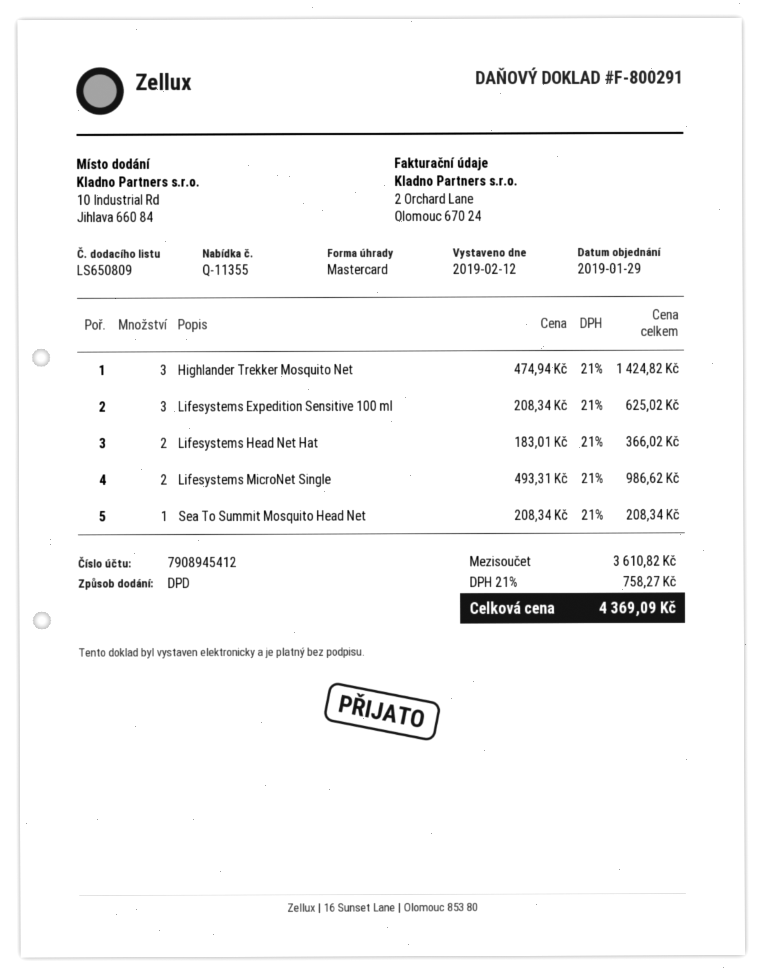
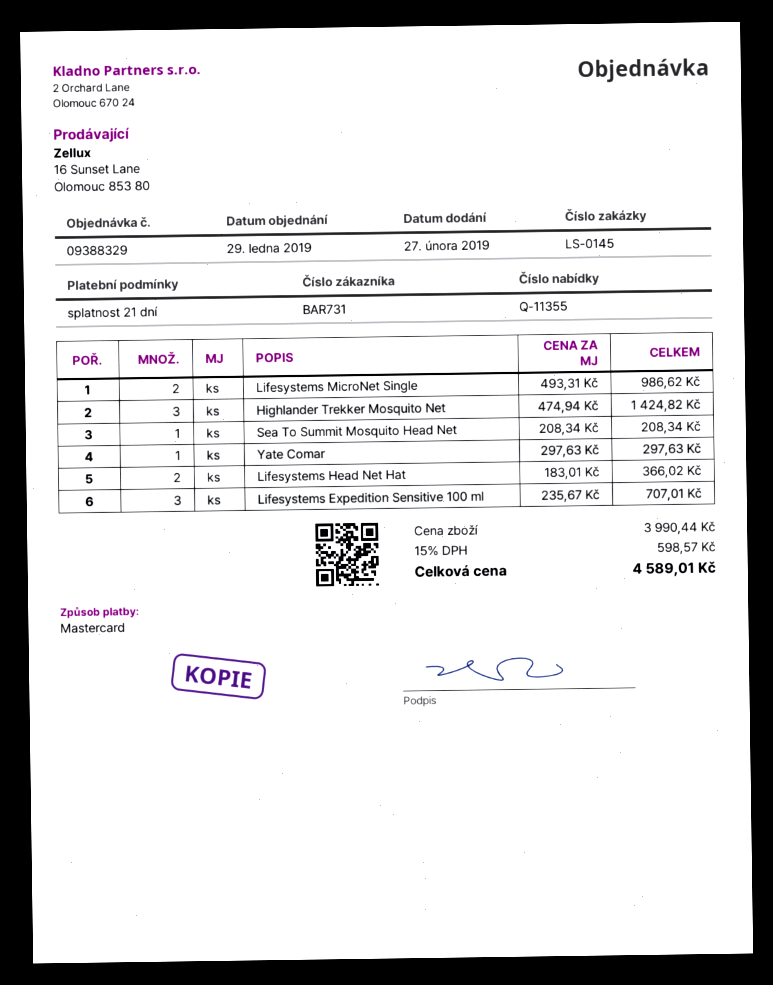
Lifesystems Expedition Sensitive 100 ml: 3 x 208.34 = 625.02 -> 3 x 235.67 = 707.01
Yate Comar: none -> 1 x 297.63 = 297.63
subtotal: 3610.82 -> 3990.44
tax: 21% = 758.27 -> 15% = 598.57
total: 4369.09 -> 4589.01

